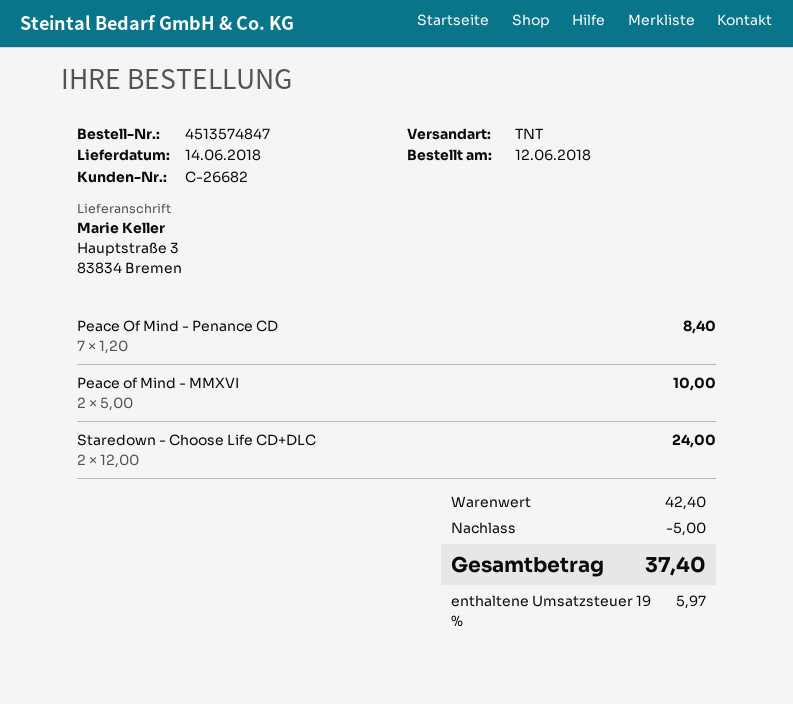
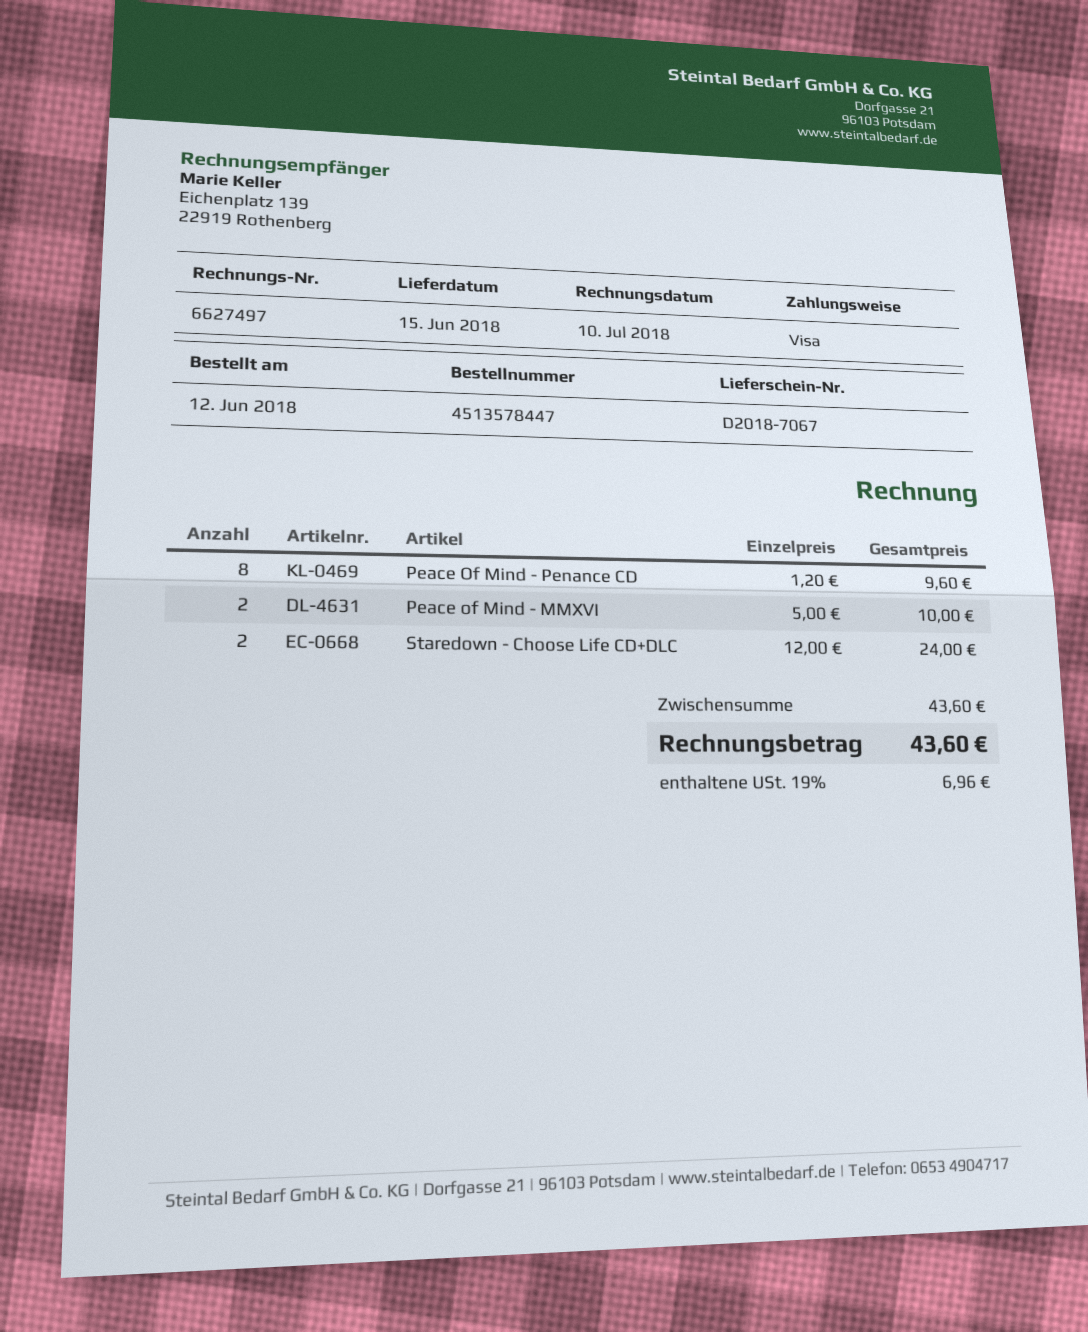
order number: 4513574847 -> 4513578447
delivery date: 2018-06-14 -> 2018-06-15
Peace Of Mind - Penance CD: 7 x 1.20 = 8.40 -> 8 x 1.20 = 9.60
subtotal: 42.40 -> 43.60
discount: 5.00 -> none
tax: 19% = 5.97 -> 19% = 6.96
total: 37.40 -> 43.60

